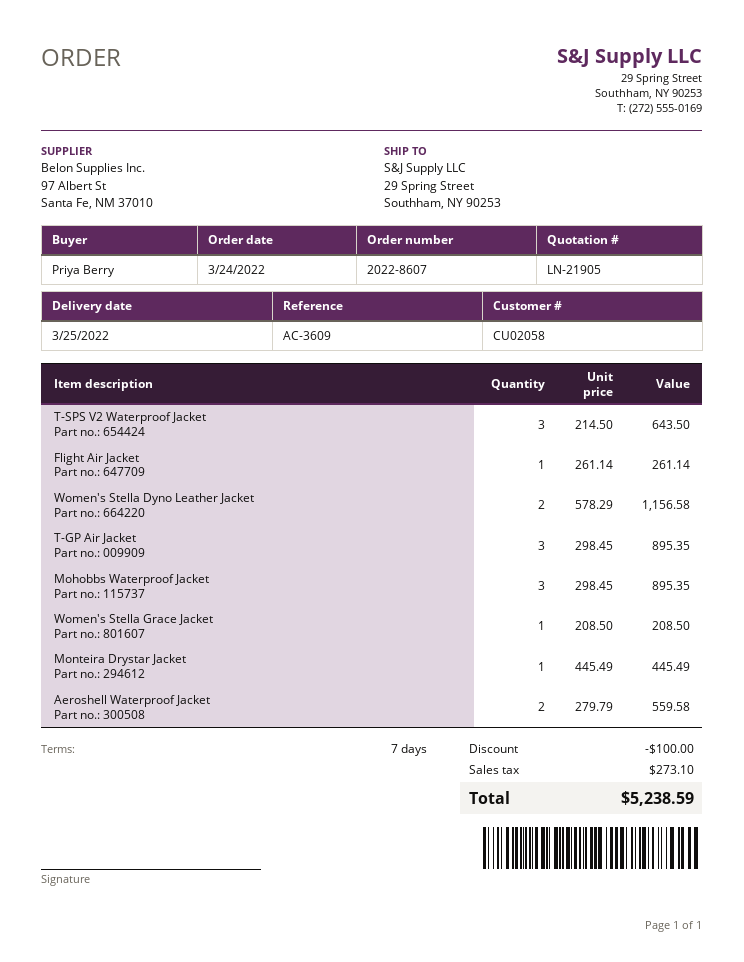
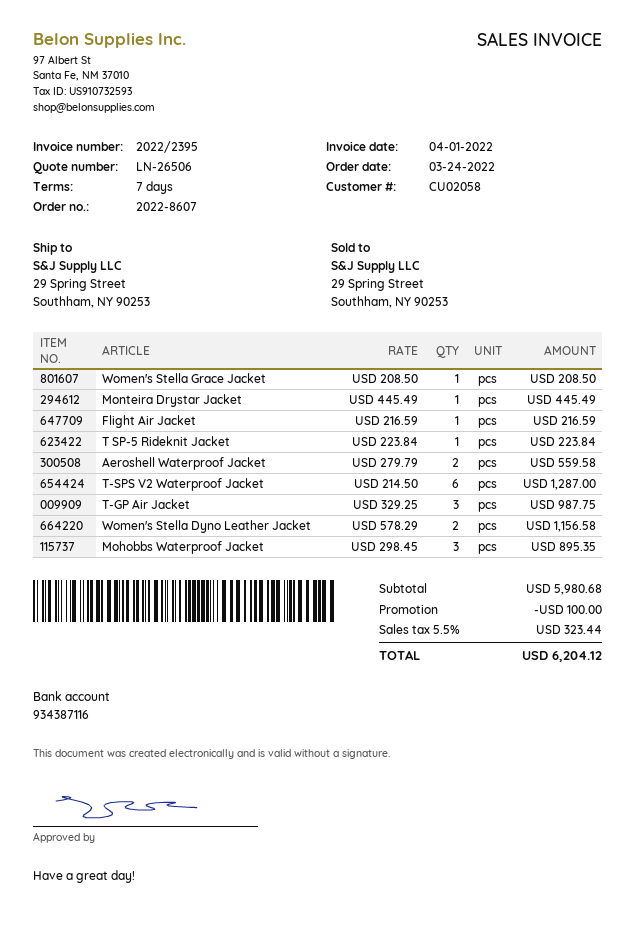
quote number: LN-21905 -> LN-26506
T-SPS V2 Waterproof Jacket: 3 x 214.50 = 643.50 -> 6 x 214.50 = 1287.00
Flight Air Jacket: 1 x 261.14 = 261.14 -> 1 x 216.59 = 216.59
T-GP Air Jacket: 3 x 298.45 = 895.35 -> 3 x 329.25 = 987.75
T SP-5 Rideknit Jacket: none -> 1 x 223.84 = 223.84
tax: 273.10 -> 323.44
total: 5238.59 -> 6204.12

